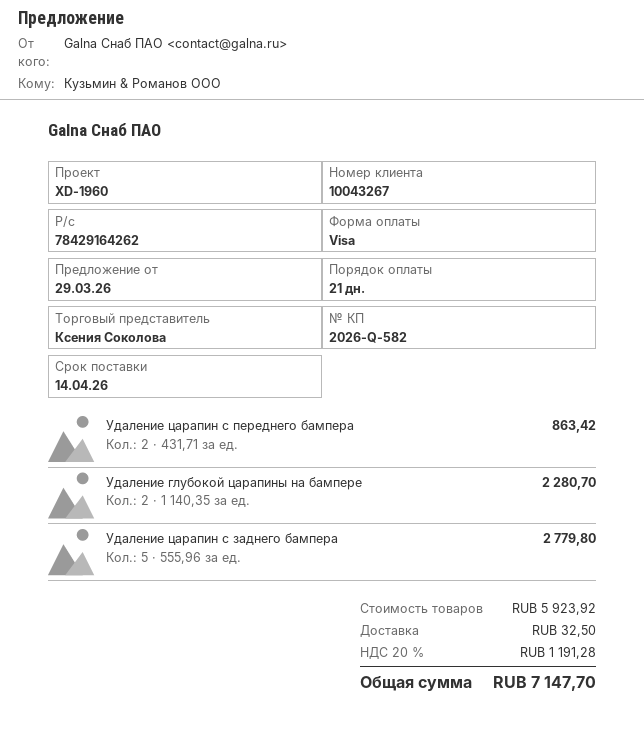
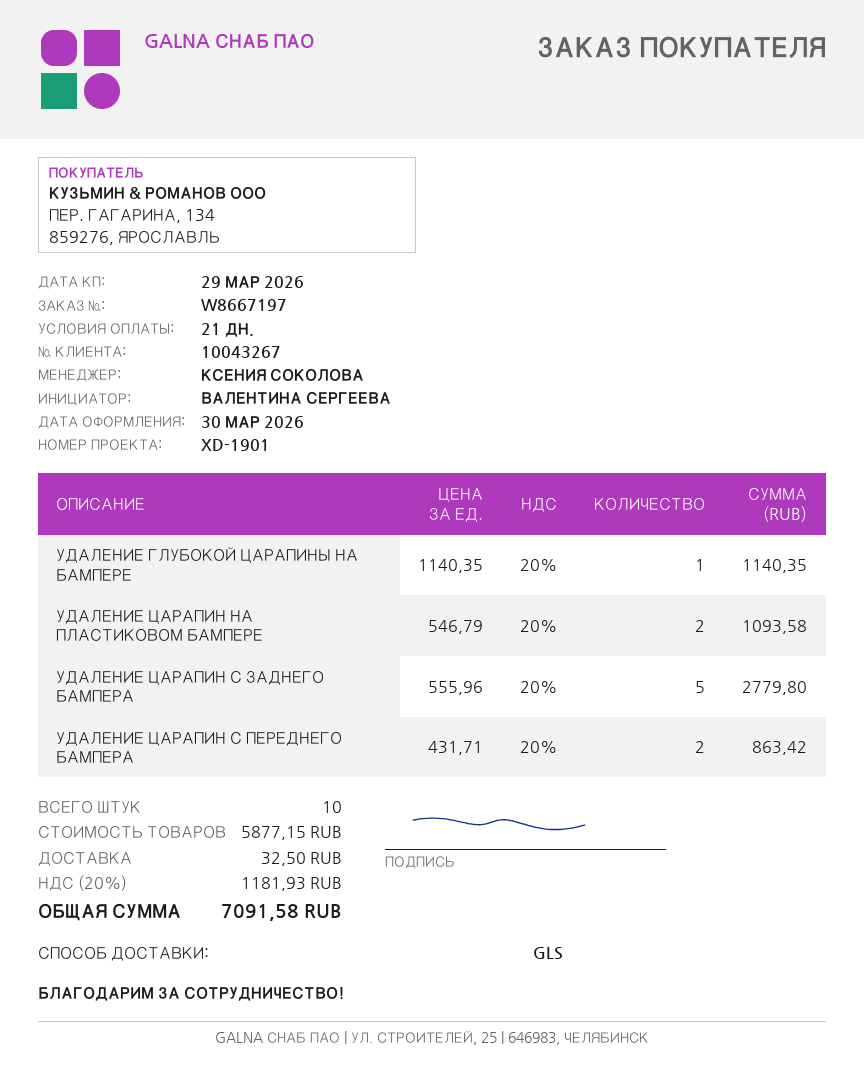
reference: XD-1960 -> XD-1901
Удаление глубокой царапины на бампере: 2 x 1140.35 = 2280.70 -> 1 x 1140.35 = 1140.35
УДАЛЕНИЕ ЦАРАПИН НА ПЛАСТИКОВОМ БАМПЕРЕ: none -> 2 x 546.79 = 1093.58
subtotal: 5923.92 -> 5877.15
tax: 20% = 1191.28 -> 20% = 1181.93
total: 7147.70 -> 7091.58

